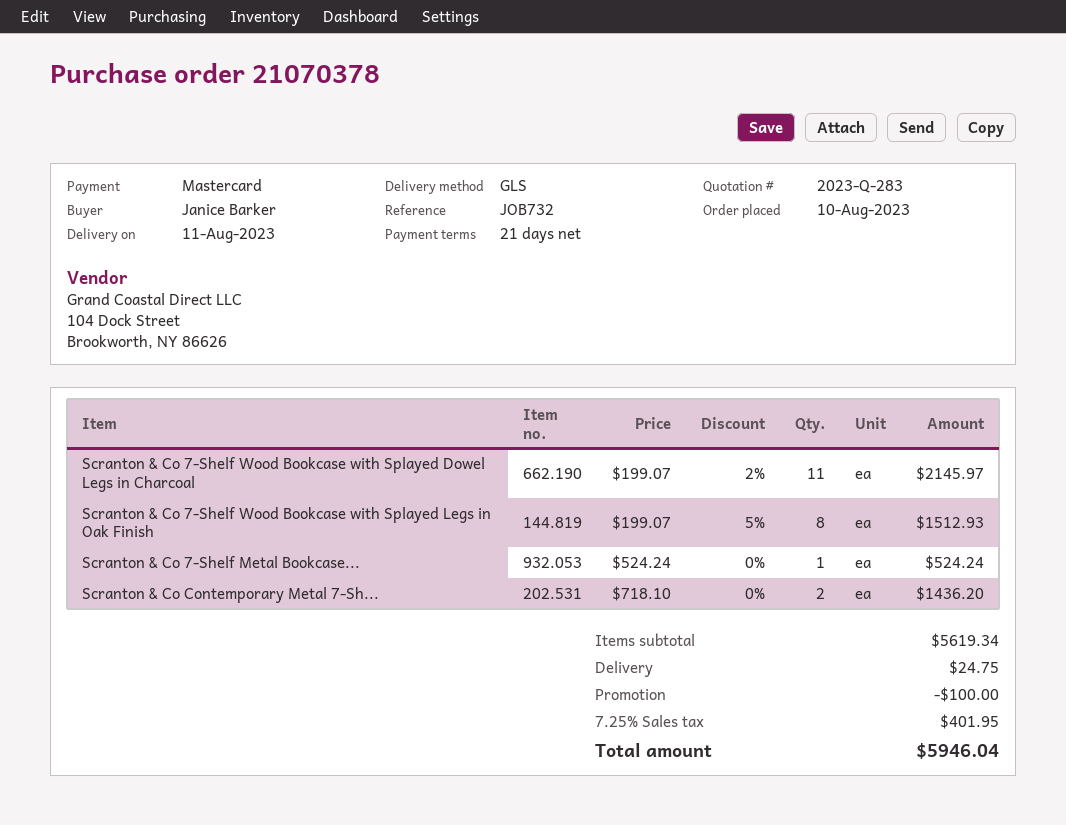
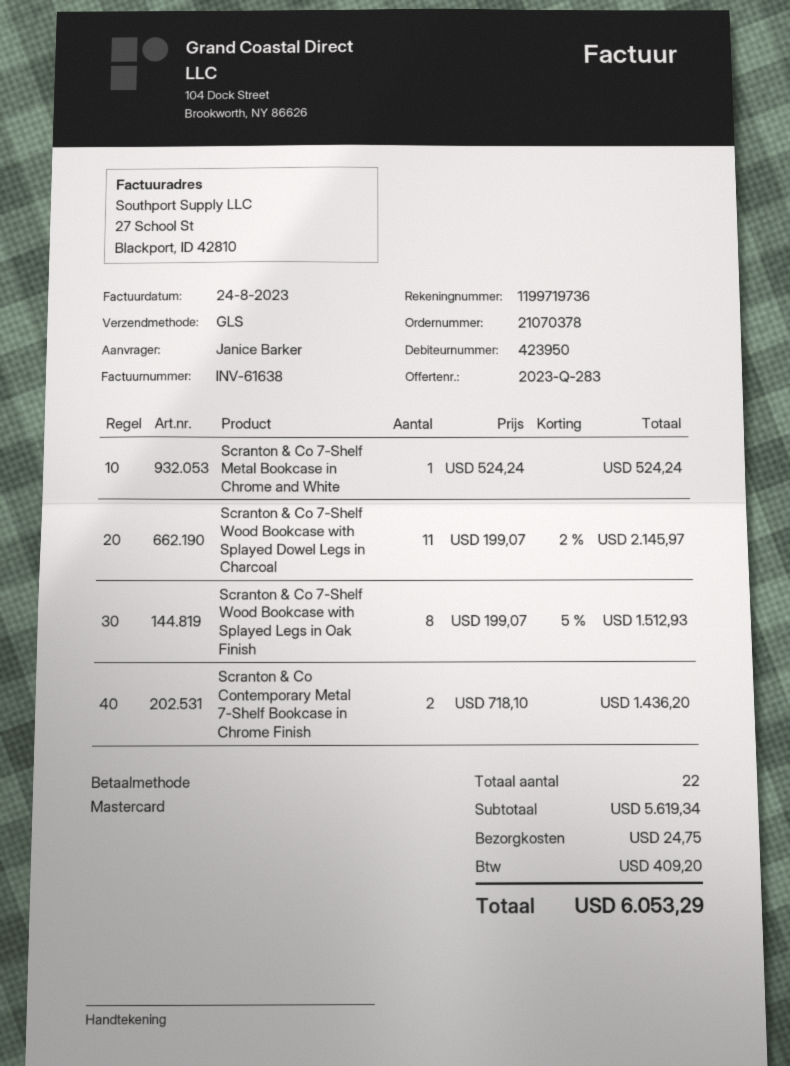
discount: 100.00 -> none
tax: 401.95 -> 409.20
total: 5946.04 -> 6053.29

